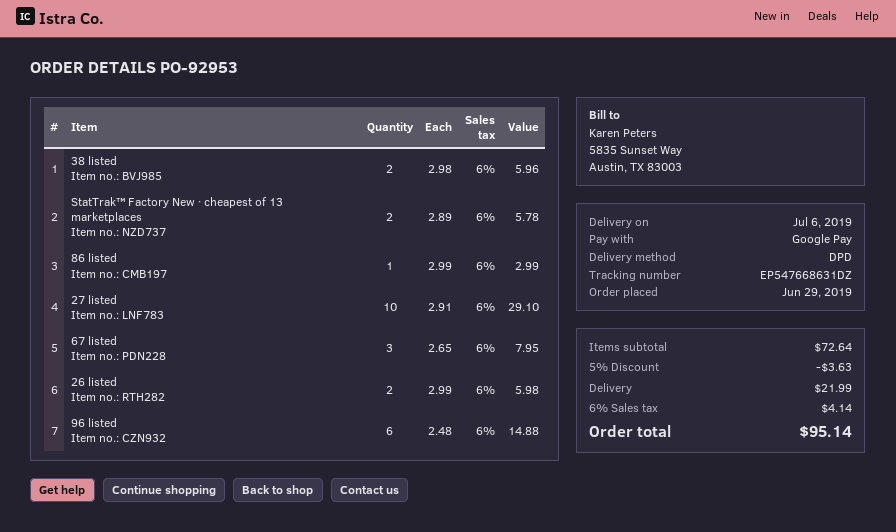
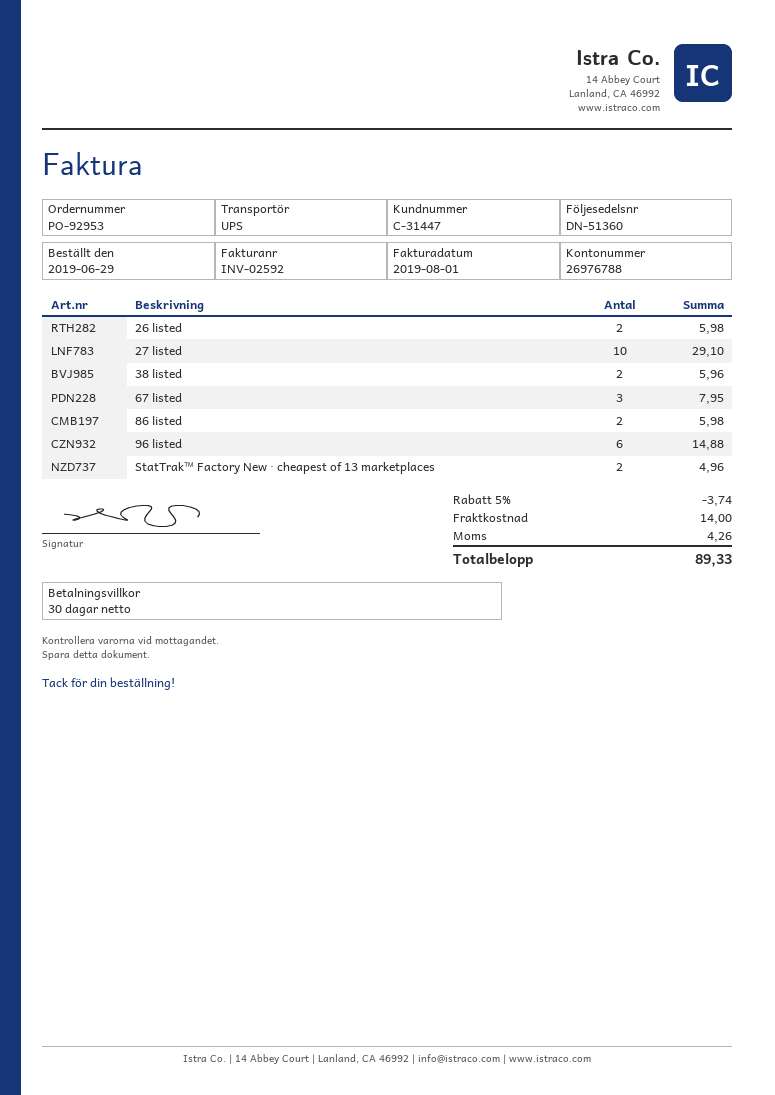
shipping method: DPD -> UPS
StatTrak™ Factory New · cheapest of 13 marketplaces: 2 for 5.78 -> 2 for 4.96
86 listed: 1 for 2.99 -> 2 for 5.98
discount: 5% = 3.63 -> 5% = 3.74
shipping: 21.99 -> 14.00
tax: 4.14 -> 4.26
total: 95.14 -> 89.33

